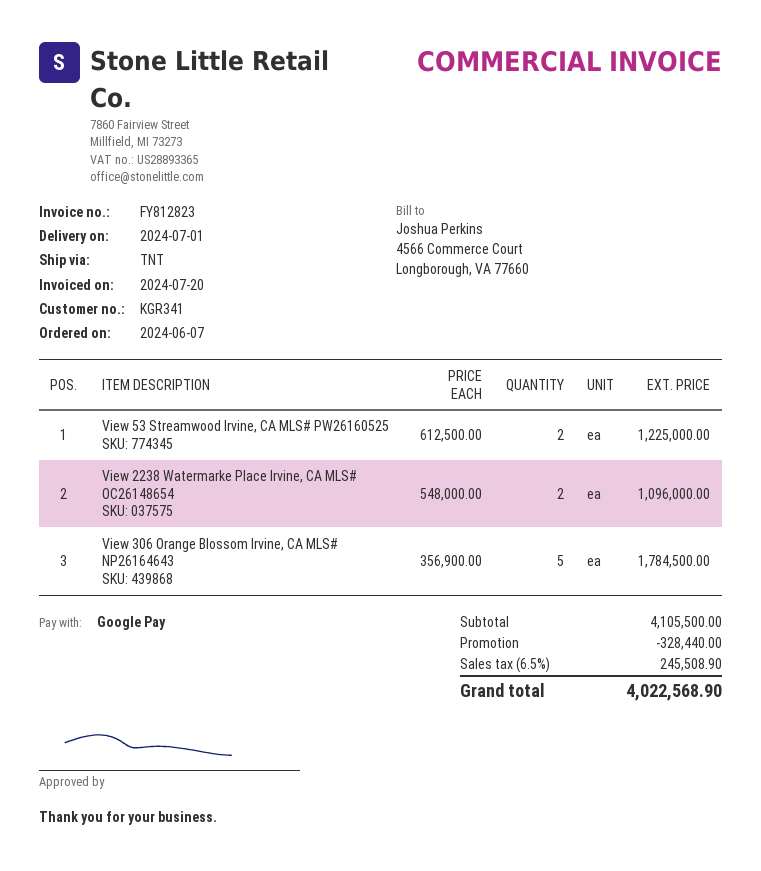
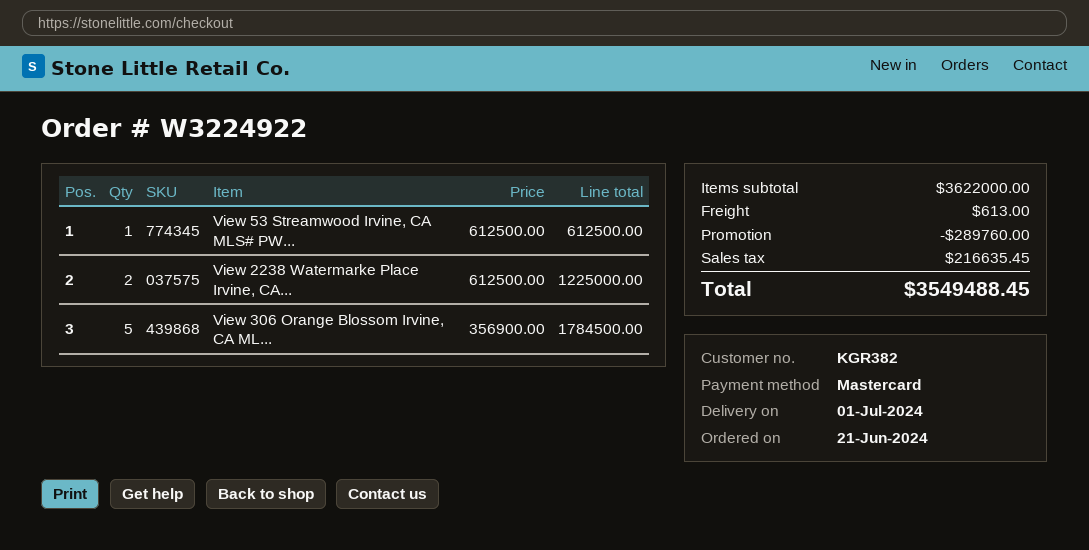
order date: 2024-06-07 -> 2024-06-21
customer number: KGR341 -> KGR382
payment method: Google Pay -> Mastercard
View 53 Streamwood Irvine, CA MLS# PW26160525: 2 x 612500.00 = 1225000.00 -> 1 x 612500.00 = 612500.00
View 2238 Watermarke Place Irvine, CA MLS# OC26148654: 2 x 548000.00 = 1096000.00 -> 2 x 612500.00 = 1225000.00
subtotal: 4105500.00 -> 3622000.00
discount: 328440.00 -> 289760.00
shipping: none -> 613.00
tax: 245508.90 -> 216635.45
total: 4022568.90 -> 3549488.45

